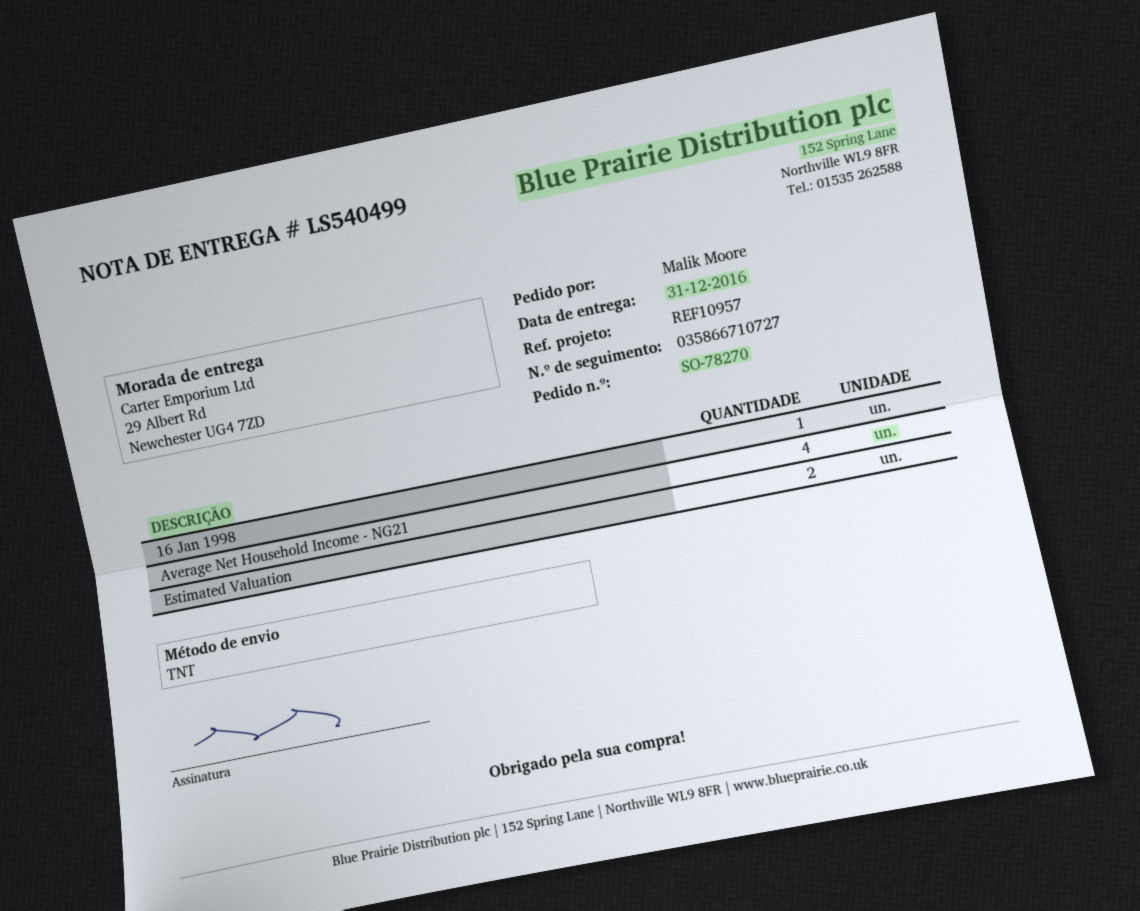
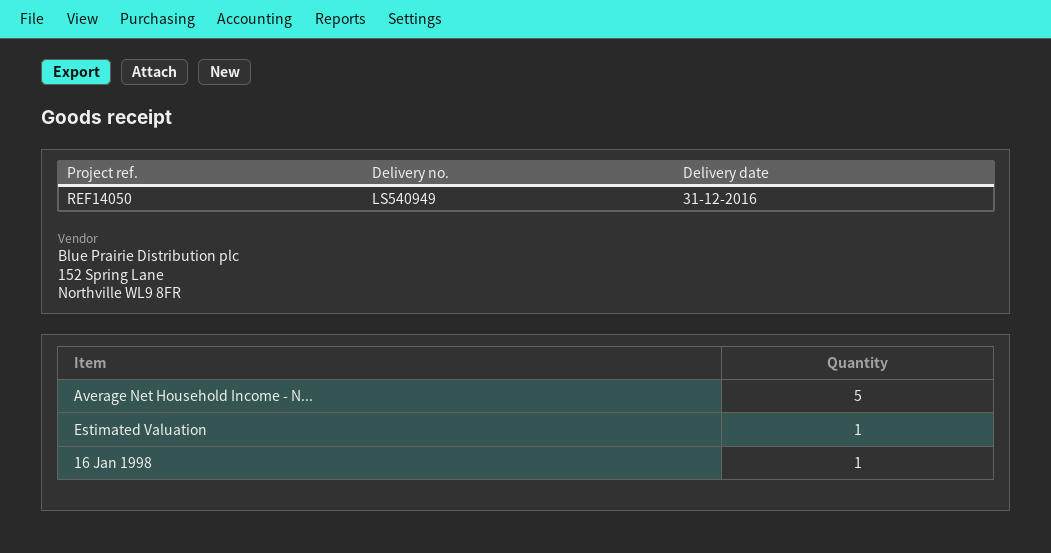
delivery note number: LS540499 -> LS540949
reference: REF10957 -> REF14050
Average Net Household Income - NG21: 4 -> 5
Estimated Valuation: 2 -> 1

